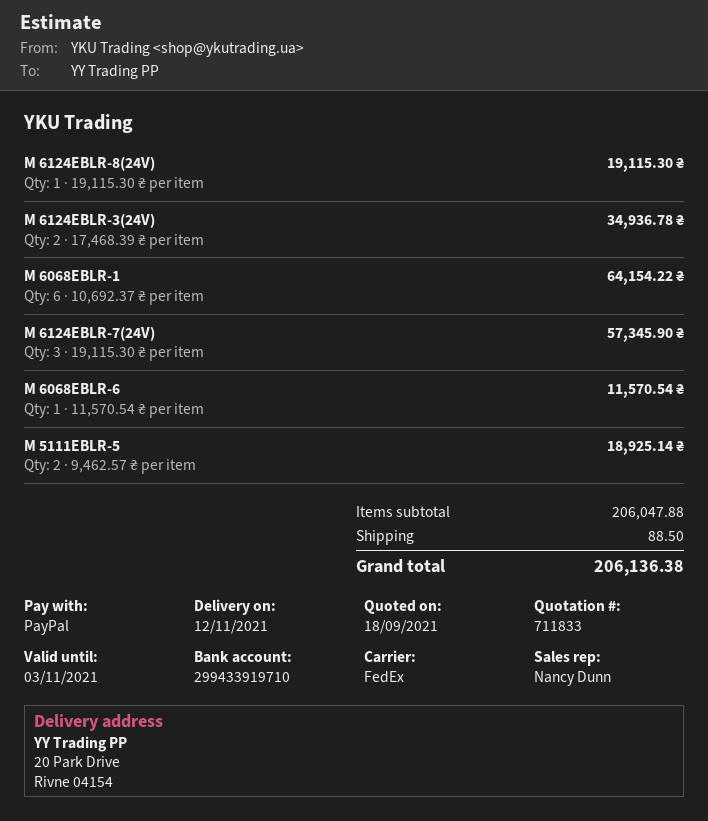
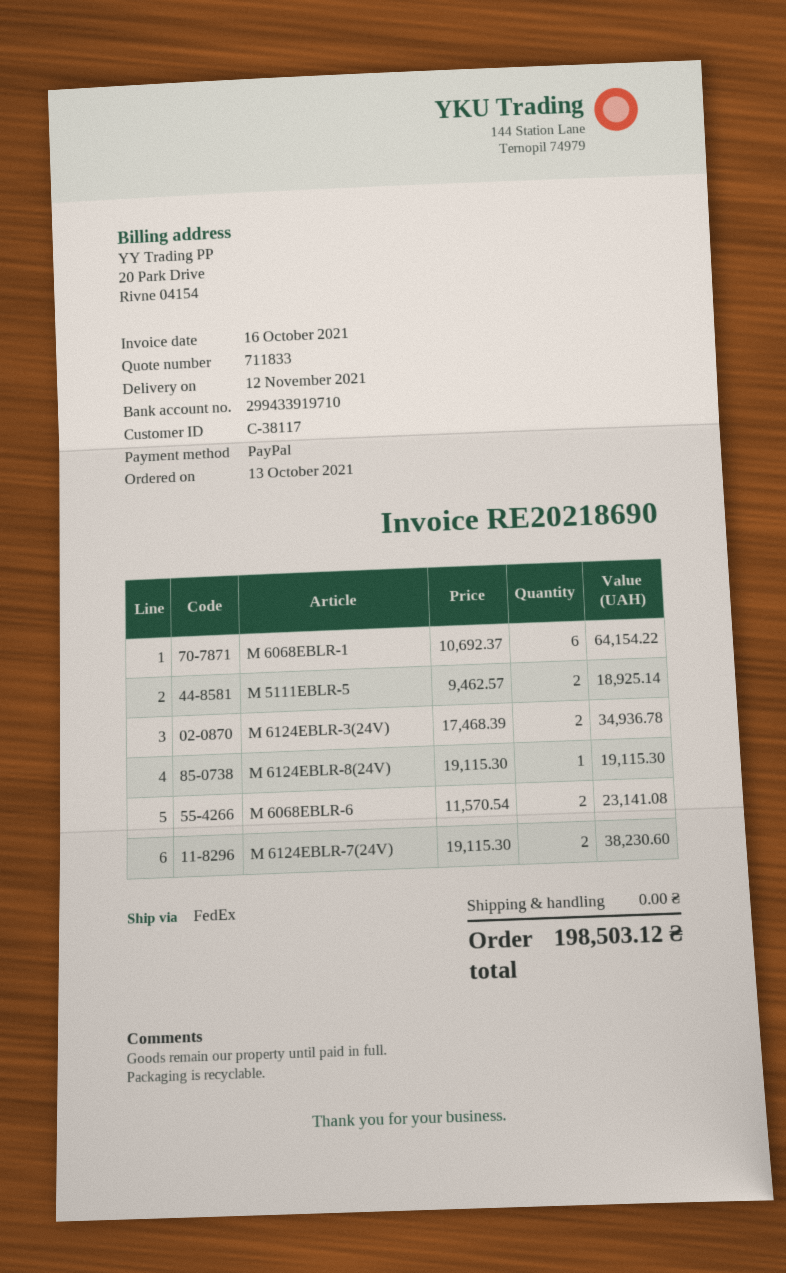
M 6124EBLR-7(24V): 3 x 19115.30 = 57345.90 -> 2 x 19115.30 = 38230.60
M 6068EBLR-6: 1 x 11570.54 = 11570.54 -> 2 x 11570.54 = 23141.08
shipping: 88.50 -> 0.00
total: 206136.38 -> 198503.12

